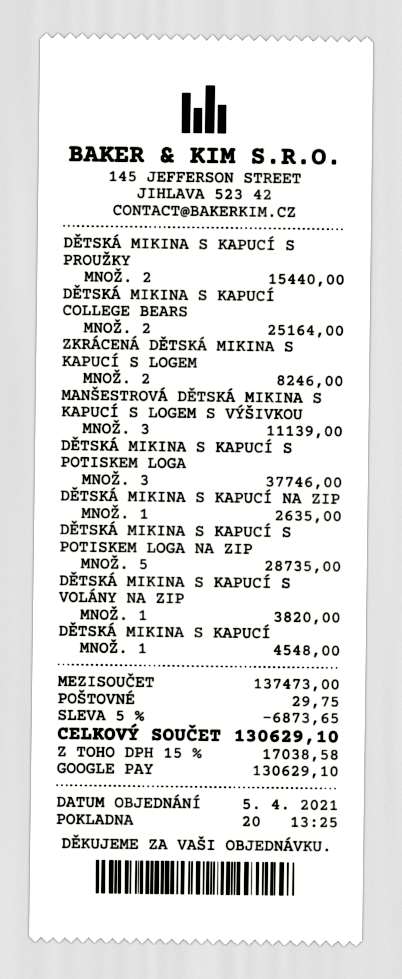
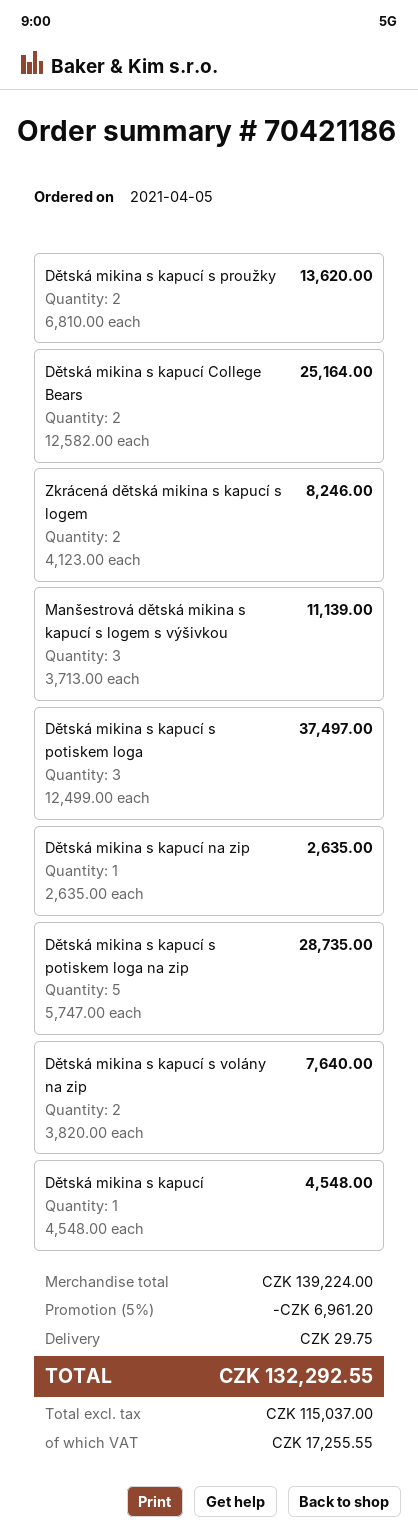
DĚTSKÁ MIKINA S KAPUCÍ S PROUŽKY: 2 for 15440.00 -> 2 for 13620.00
DĚTSKÁ MIKINA S KAPUCÍ S POTISKEM LOGA: 3 for 37746.00 -> 3 for 37497.00
DĚTSKÁ MIKINA S KAPUCÍ S VOLÁNY NA ZIP: 1 for 3820.00 -> 2 for 7640.00
subtotal: 137473.00 -> 139224.00
discount: 5% = 6873.65 -> 5% = 6961.20
tax: 17038.58 -> 17255.55
total: 130629.10 -> 132292.55

